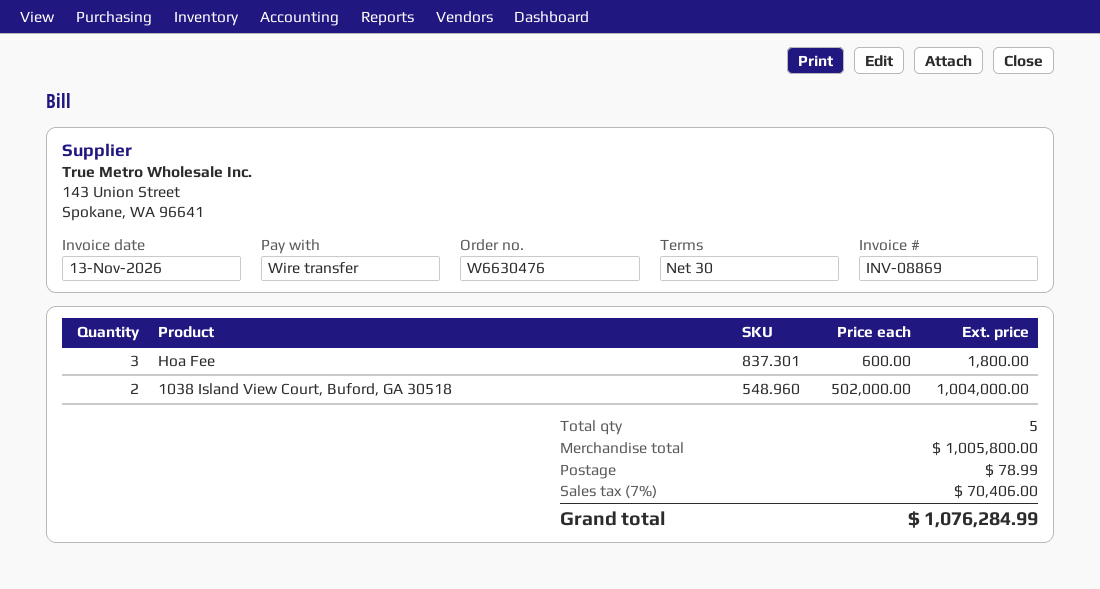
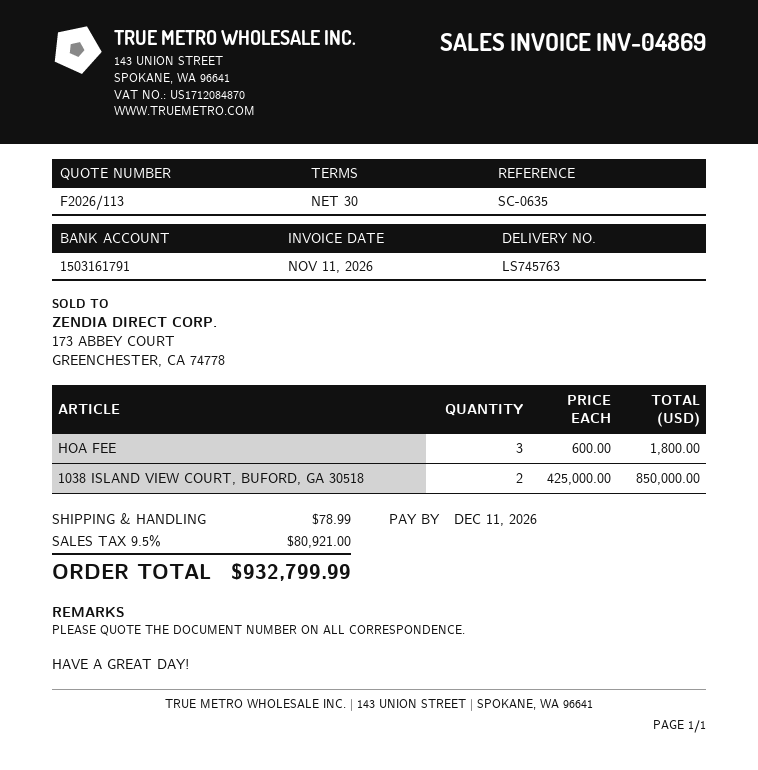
invoice number: INV-08869 -> INV-04869
invoice date: 2026-11-13 -> 2026-11-11
1038 Island View Court, Buford, GA 30518: 2 x 502000.00 = 1004000.00 -> 2 x 425000.00 = 850000.00
tax: 7% = 70406.00 -> 9.5% = 80921.00
total: 1076284.99 -> 932799.99

